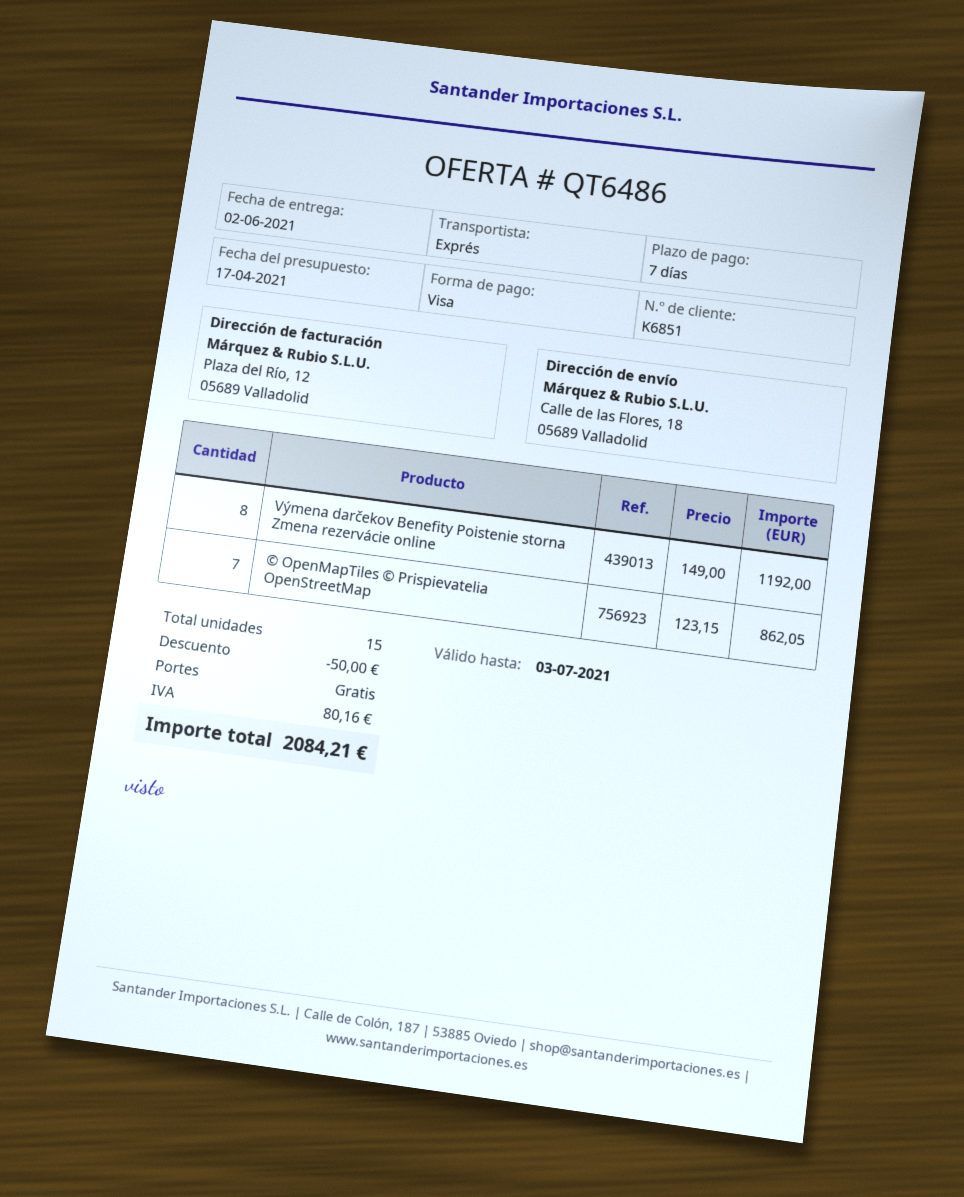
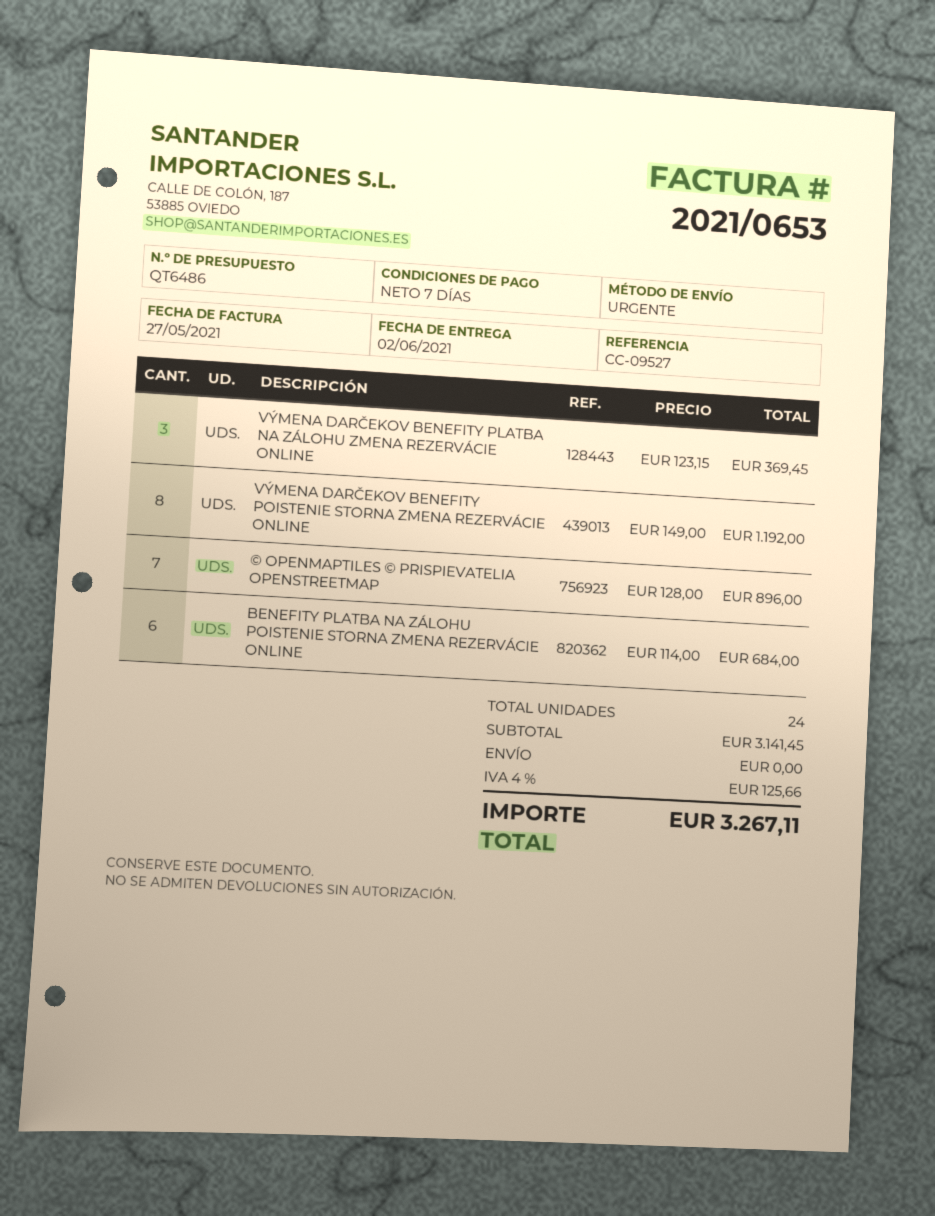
© OpenMapTiles © Prispievatelia OpenStreetMap: 7 x 123.15 = 862.05 -> 7 x 128.00 = 896.00
VÝMENA DARČEKOV BENEFITY PLATBA NA ZÁLOHU ZMENA REZERVÁCIE ONLINE: none -> 3 x 123.15 = 369.45
BENEFITY PLATBA NA ZÁLOHU POISTENIE STORNA ZMENA REZERVÁCIE ONLINE: none -> 6 x 114.00 = 684.00
total quantity: 15 -> 24
discount: 50.00 -> none
tax: 80.16 -> 125.66
total: 2084.21 -> 3267.11

